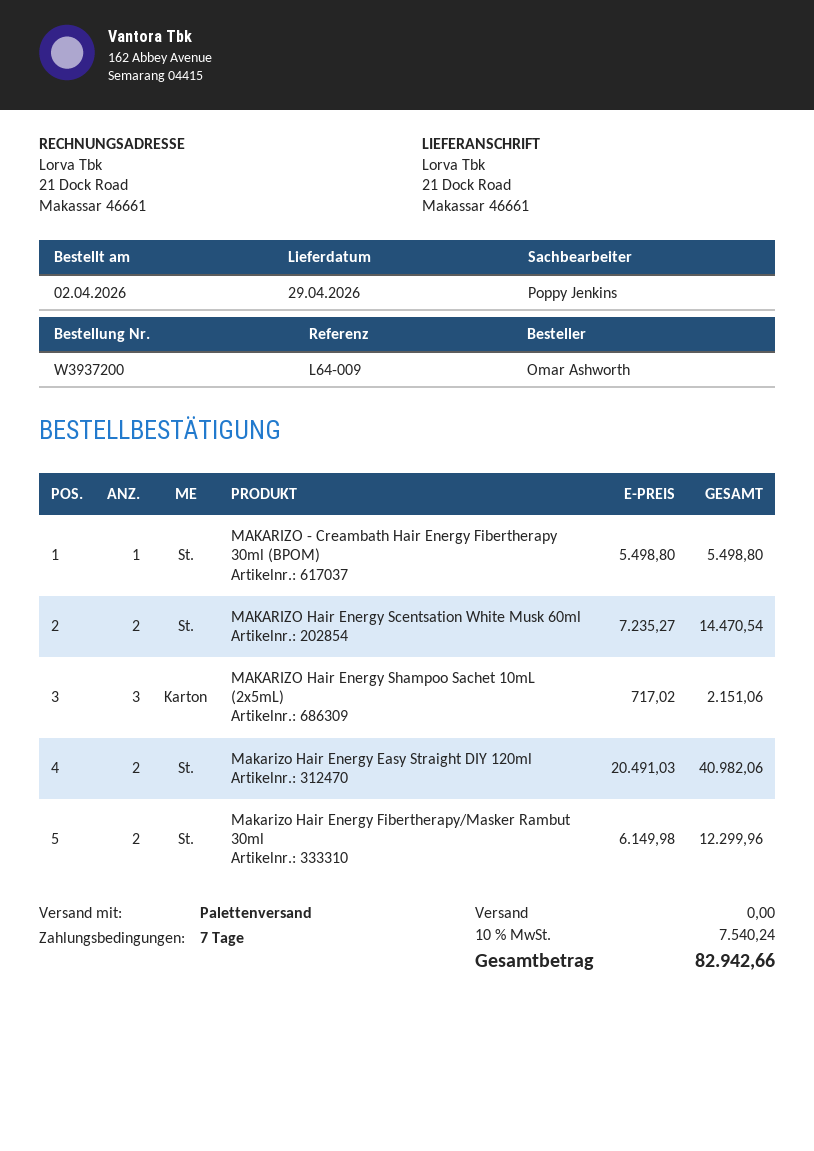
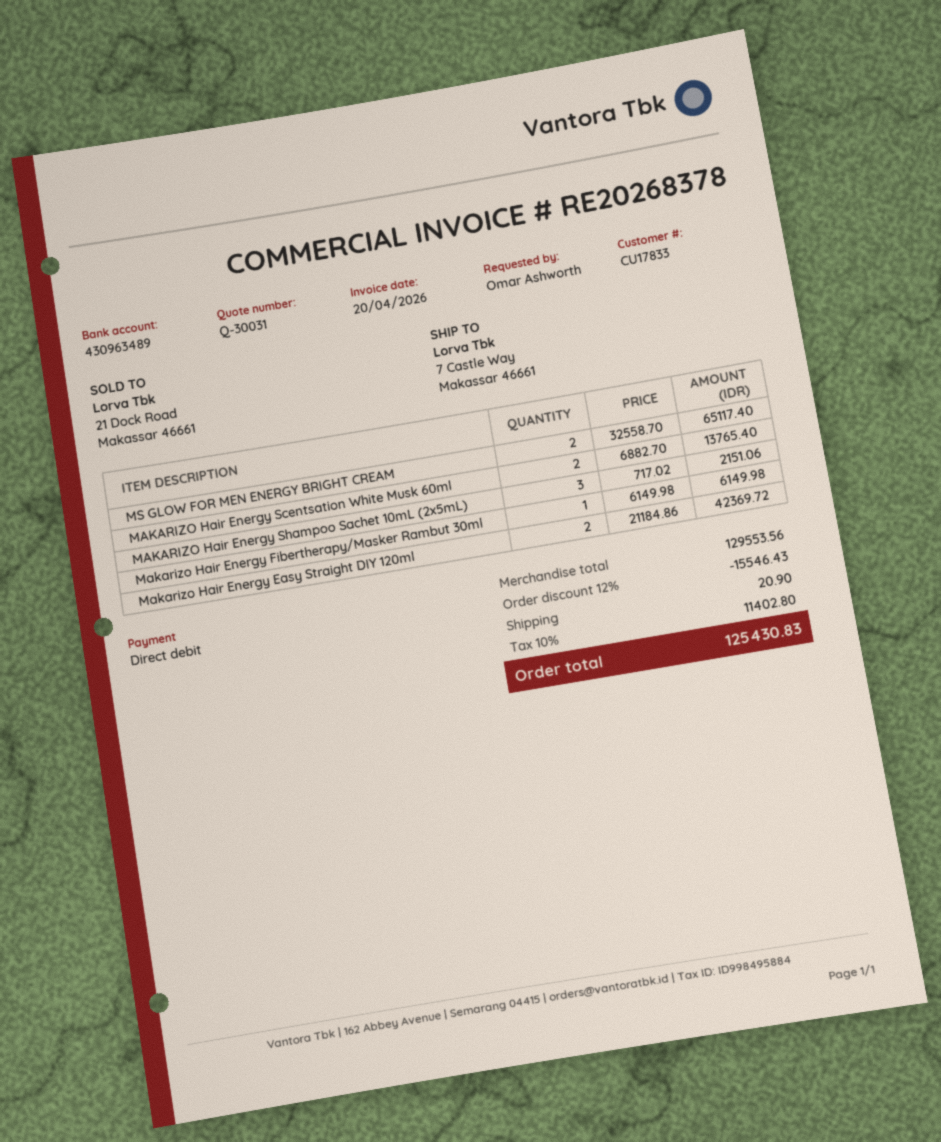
ship to: 21 Dock Road, Makassar 46661 -> 7 Castle Way, Makassar 46661
MAKARIZO - Creambath Hair Energy Fibertherapy 30ml (BPOM): 1 x 5498.80 = 5498.80 -> none
MAKARIZO Hair Energy Scentsation White Musk 60ml: 2 x 7235.27 = 14470.54 -> 2 x 6882.70 = 13765.40
Makarizo Hair Energy Easy Straight DIY 120ml: 2 x 20491.03 = 40982.06 -> 2 x 21184.86 = 42369.72
Makarizo Hair Energy Fibertherapy/Masker Rambut 30ml: 2 x 6149.98 = 12299.96 -> 1 x 6149.98 = 6149.98
MS GLOW FOR MEN ENERGY BRIGHT CREAM: none -> 2 x 32558.70 = 65117.40
discount: none -> 12% = 15546.43
shipping: 0.00 -> 20.90
tax: 10% = 7540.24 -> 10% = 11402.80
total: 82942.66 -> 125430.83

